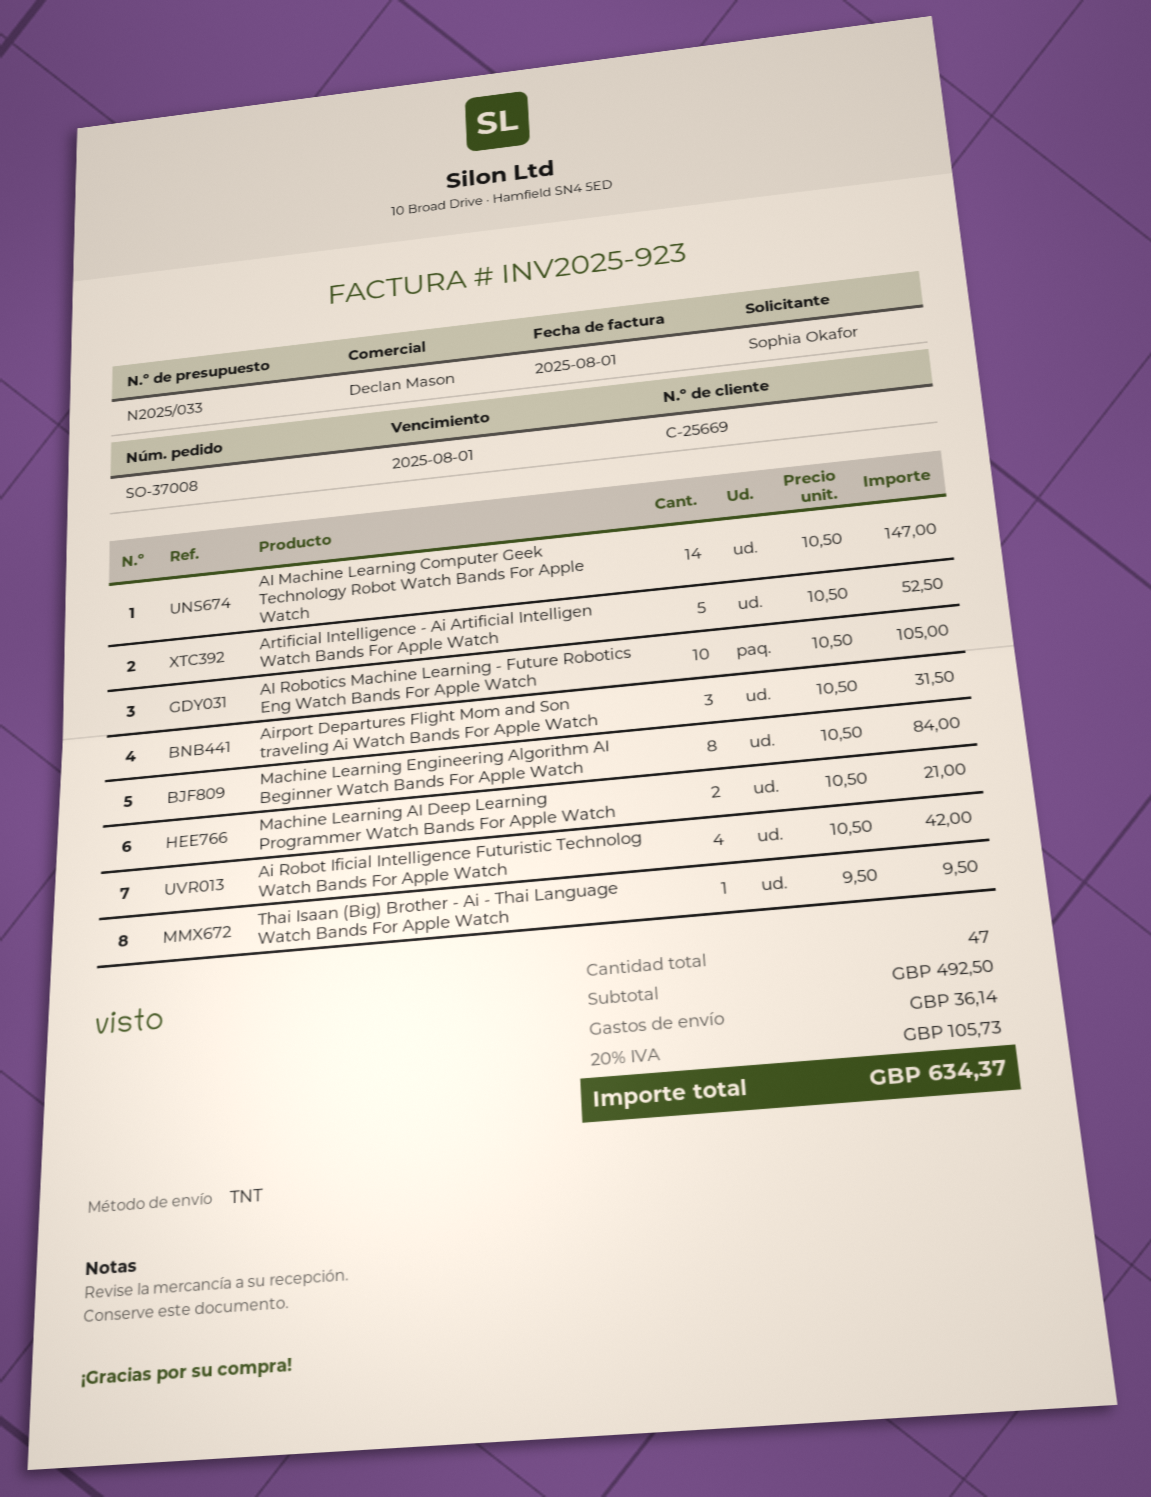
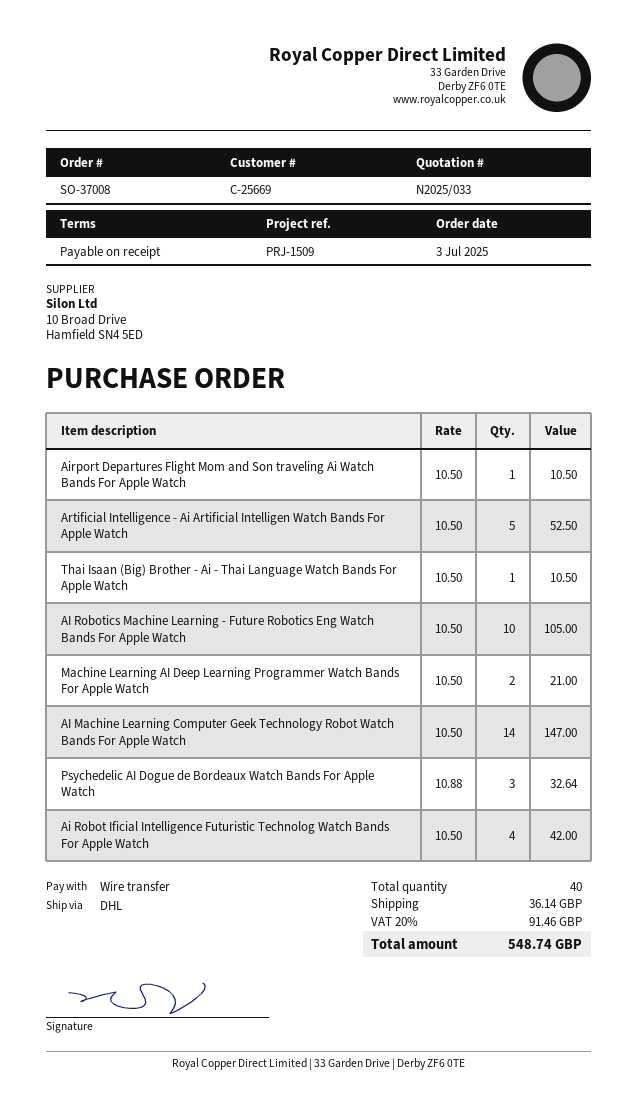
shipping method: TNT -> DHL
Airport Departures Flight Mom and Son traveling Ai Watch Bands For Apple Watch: 3 x 10.50 = 31.50 -> 1 x 10.50 = 10.50
Machine Learning Engineering Algorithm AI Beginner Watch Bands For Apple Watch: 8 x 10.50 = 84.00 -> none
Thai Isaan (Big) Brother - Ai - Thai Language Watch Bands For Apple Watch: 1 x 9.50 = 9.50 -> 1 x 10.50 = 10.50
Psychedelic AI Dogue de Bordeaux Watch Bands For Apple Watch: none -> 3 x 10.88 = 32.64
total quantity: 47 -> 40
tax: 20% = 105.73 -> 20% = 91.46
total: 634.37 -> 548.74

